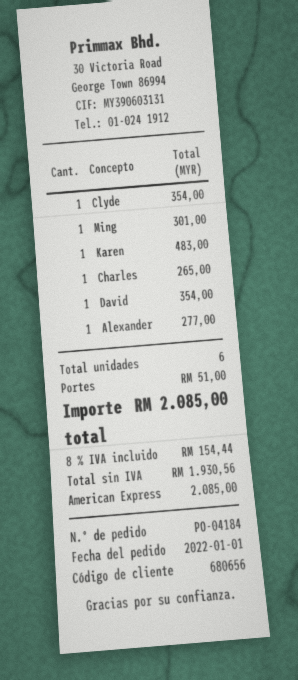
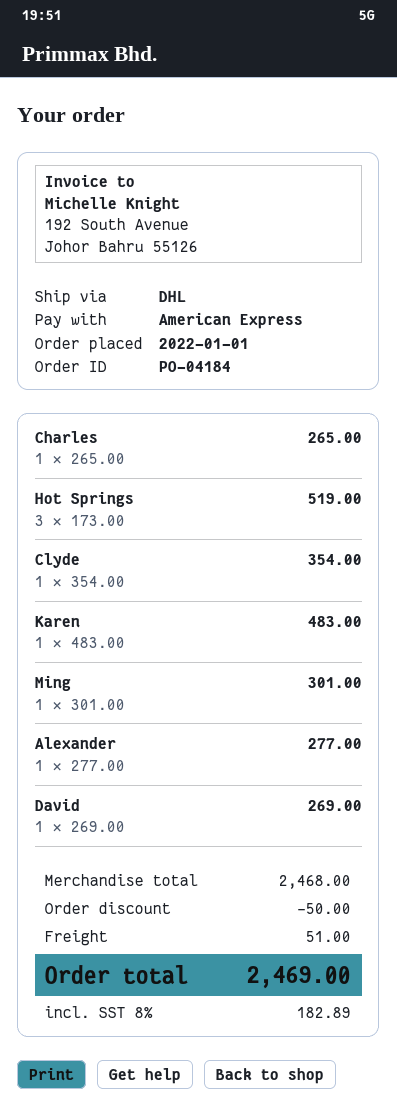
David: 1 for 354.00 -> 1 for 269.00
Hot Springs: none -> 3 for 519.00
discount: none -> 50.00
tax: 8% = 154.44 -> 8% = 182.89
total: 2085.00 -> 2469.00

